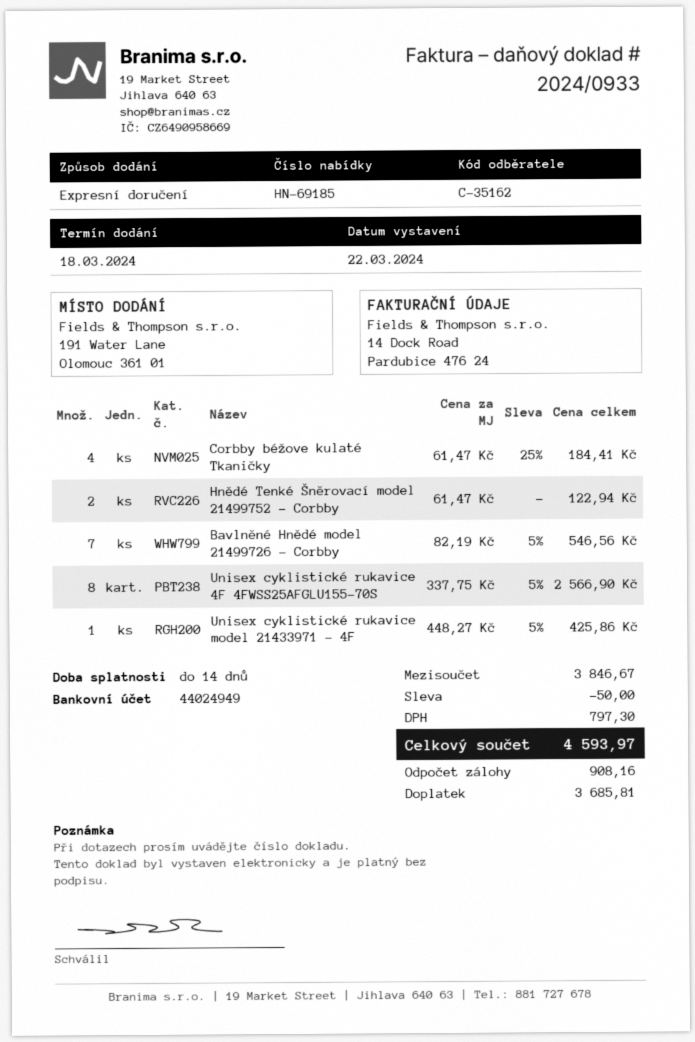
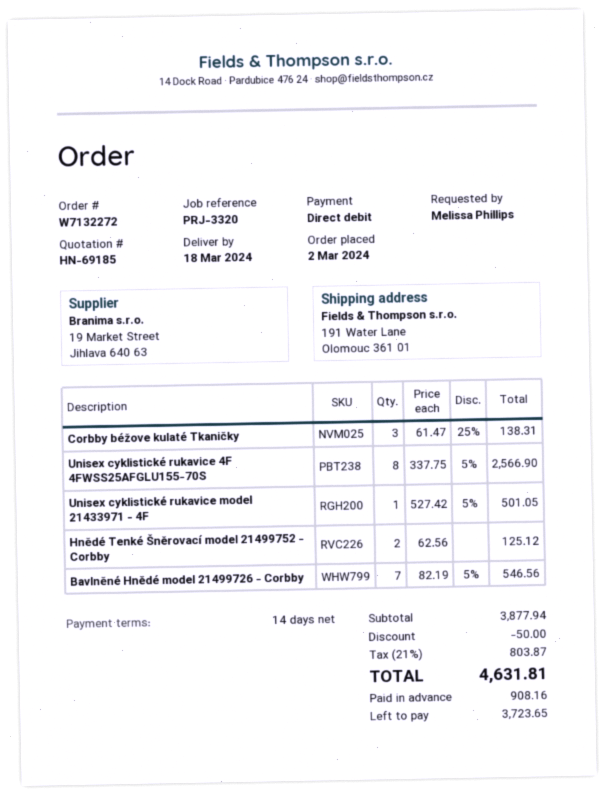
Corbby béžove kulaté Tkaničky: 4 x 61.47 - 25% = 184.41 -> 3 x 61.47 - 25% = 138.31
Hnědé Tenké Šněrovací model 21499752 - Corbby: 2 x 61.47 = 122.94 -> 2 x 62.56 = 125.12
Unisex cyklistické rukavice model 21433971 - 4F: 1 x 448.27 - 5% = 425.86 -> 1 x 527.42 - 5% = 501.05
subtotal: 3846.67 -> 3877.94
tax: 797.30 -> 803.87
total: 4593.97 -> 4631.81
balance: 3685.81 -> 3723.65

